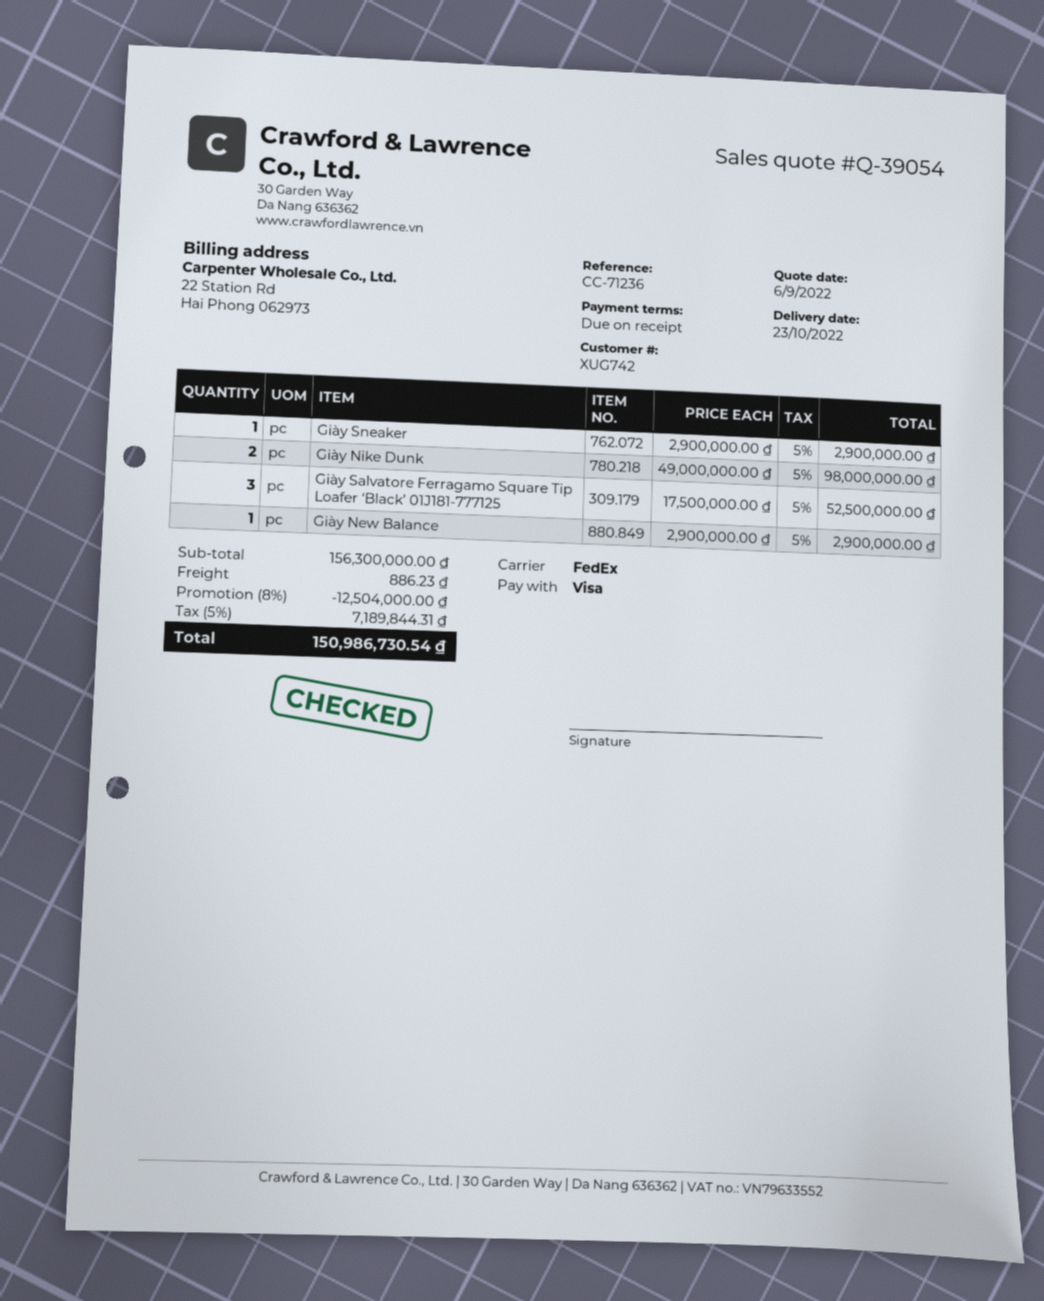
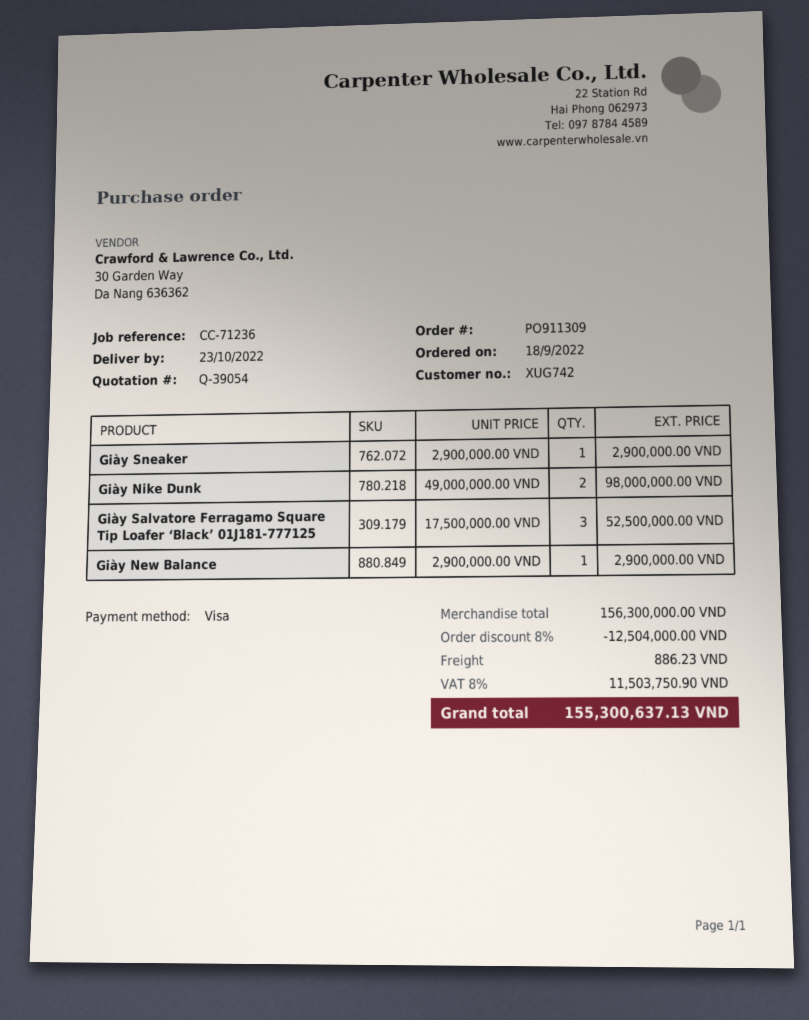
tax: 5% = 7189844.31 -> 8% = 11503750.90
total: 150986730.54 -> 155300637.13

